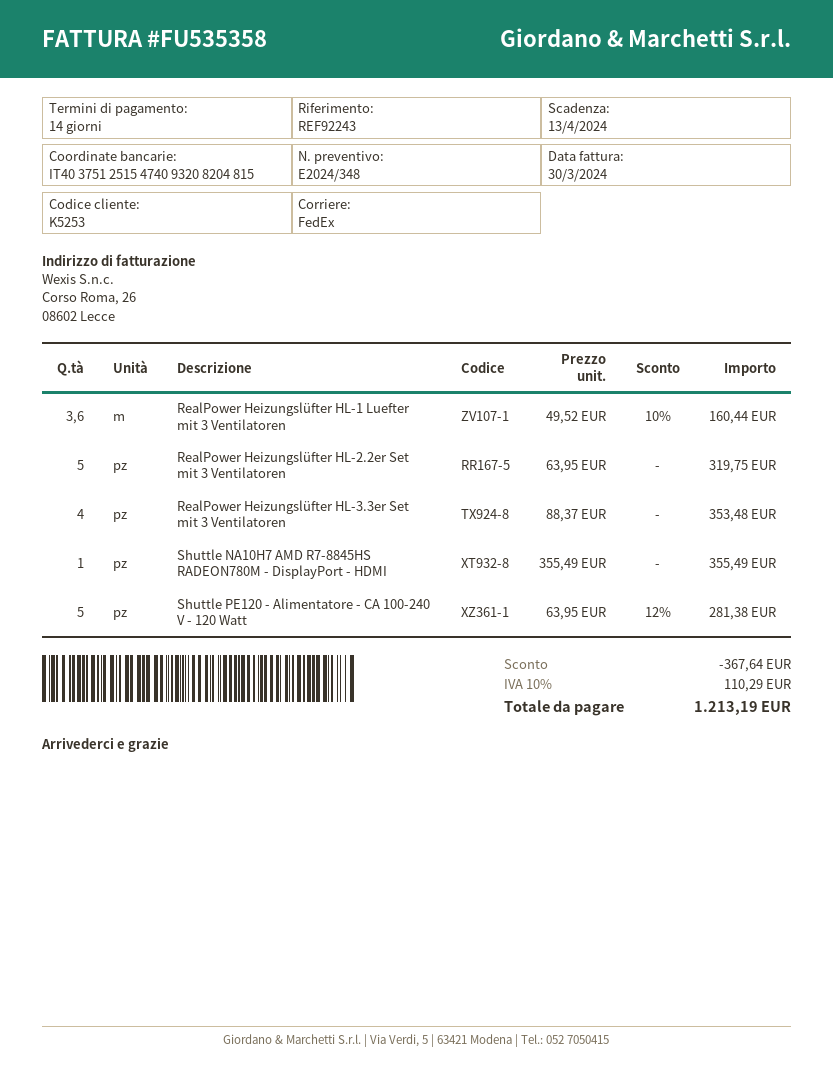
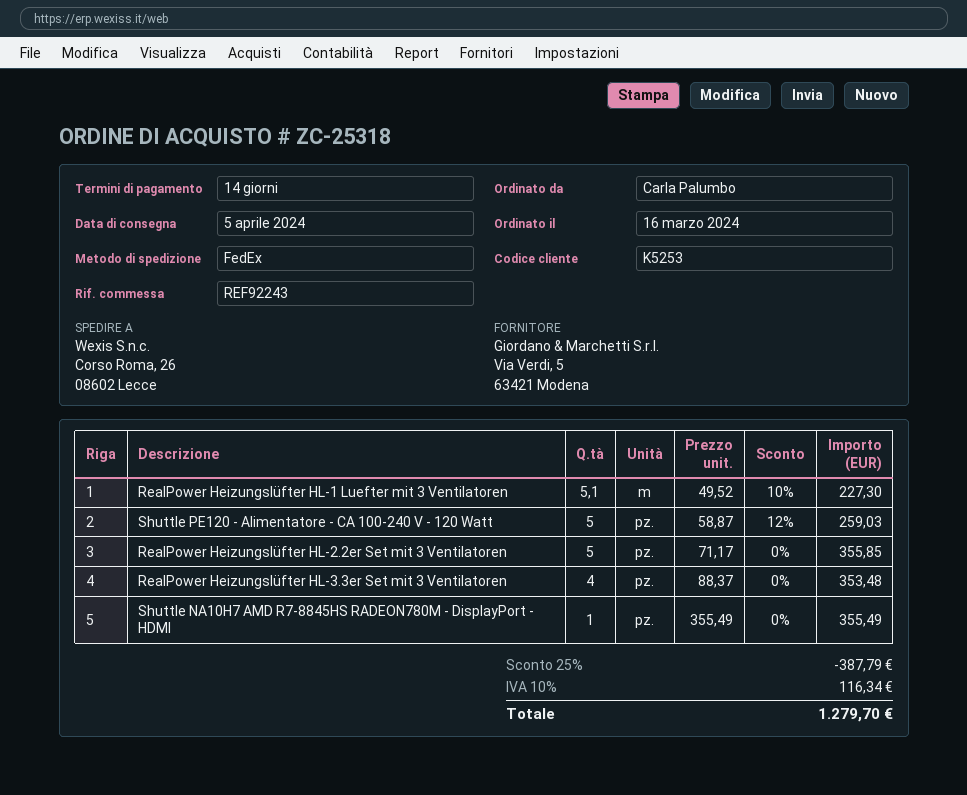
RealPower Heizungslüfter HL-1 Luefter mit 3 Ventilatoren: 3.6 x 49.52 - 10% = 160.44 -> 5.1 x 49.52 - 10% = 227.30
RealPower Heizungslüfter HL-2.2er Set mit 3 Ventilatoren: 5 x 63.95 = 319.75 -> 5 x 71.17 = 355.85
Shuttle PE120 - Alimentatore - CA 100-240 V - 120 Watt: 5 x 63.95 - 12% = 281.38 -> 5 x 58.87 - 12% = 259.03
discount: 367.64 -> 387.79
tax: 10% = 110.29 -> 10% = 116.34
total: 1213.19 -> 1279.70

